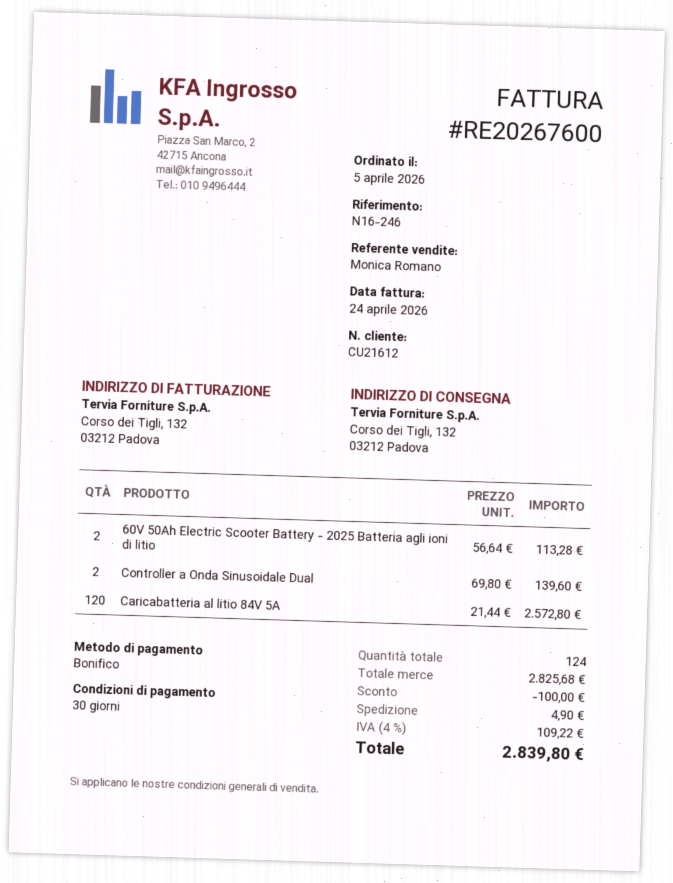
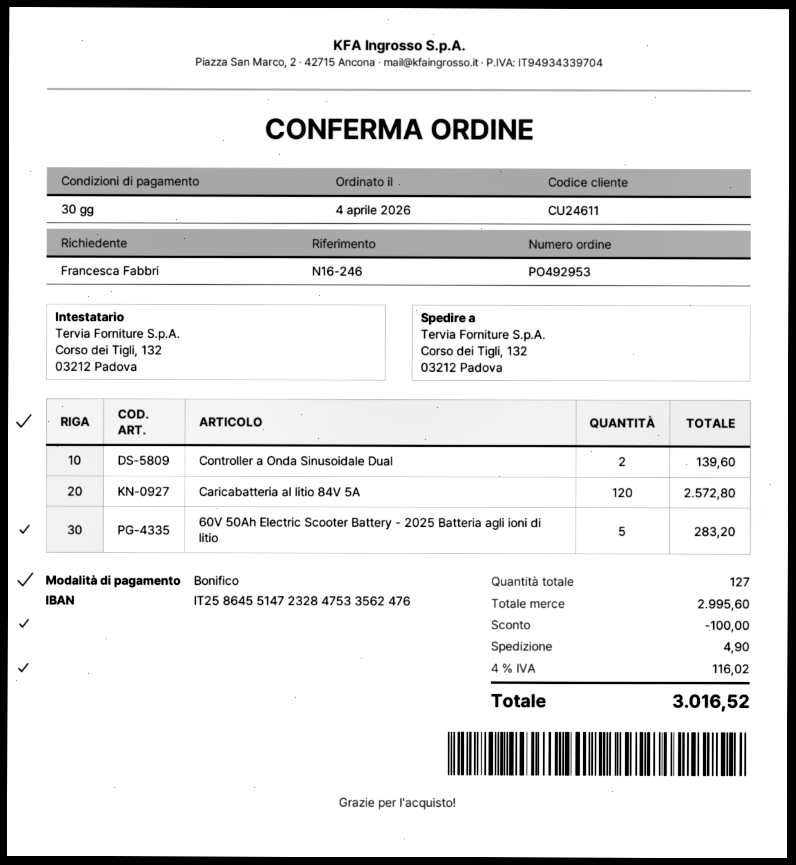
order date: 2026-04-05 -> 2026-04-04
customer number: CU21612 -> CU24611
60V 50Ah Electric Scooter Battery - 2025 Batteria agli ioni di litio: 2 for 113.28 -> 5 for 283.20
total quantity: 124 -> 127
subtotal: 2825.68 -> 2995.60
tax: 4% = 109.22 -> 4% = 116.02
total: 2839.80 -> 3016.52

